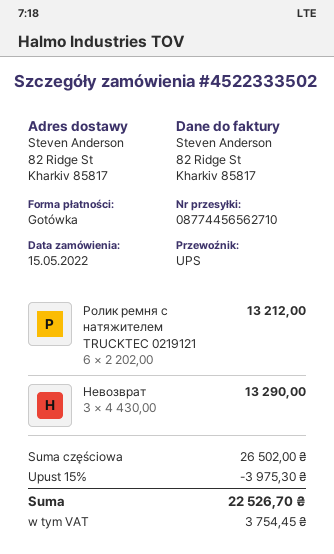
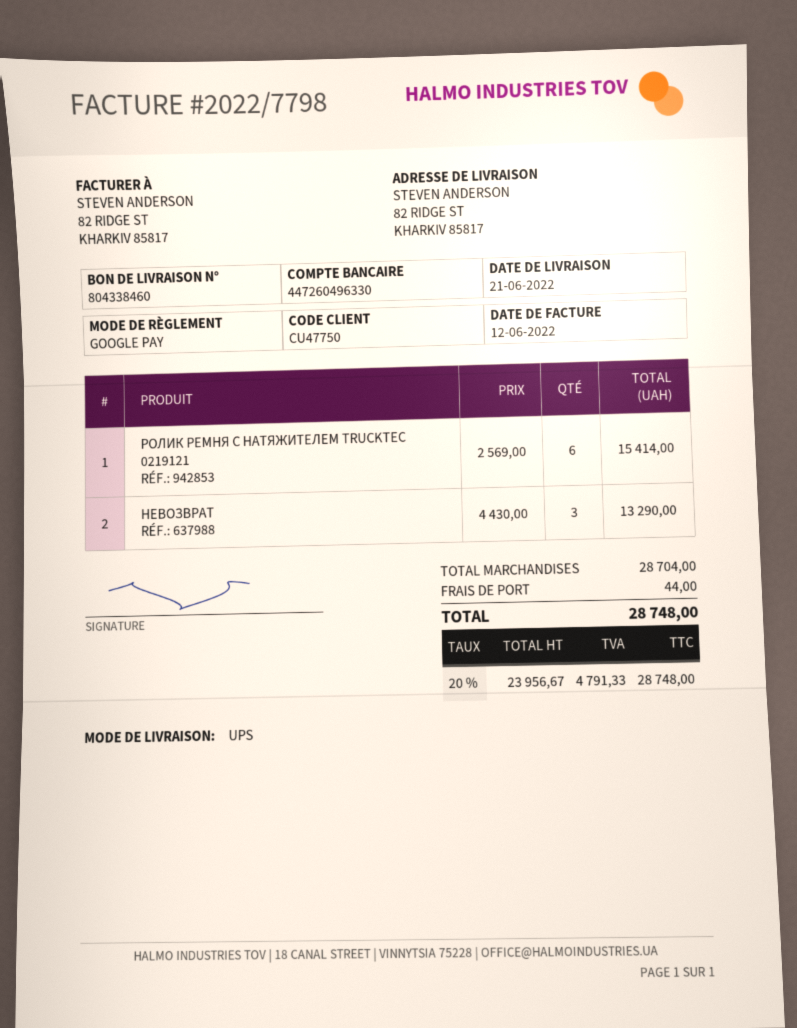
payment method: cash -> Google Pay
Ролик ремня с натяжителем TRUCKTEC 0219121: 6 x 2202.00 = 13212.00 -> 6 x 2569.00 = 15414.00
subtotal: 26502.00 -> 28704.00
discount: 15% = 3975.30 -> none
shipping: none -> 44.00
tax: 3754.45 -> 4791.33
total: 22526.70 -> 28748.00

